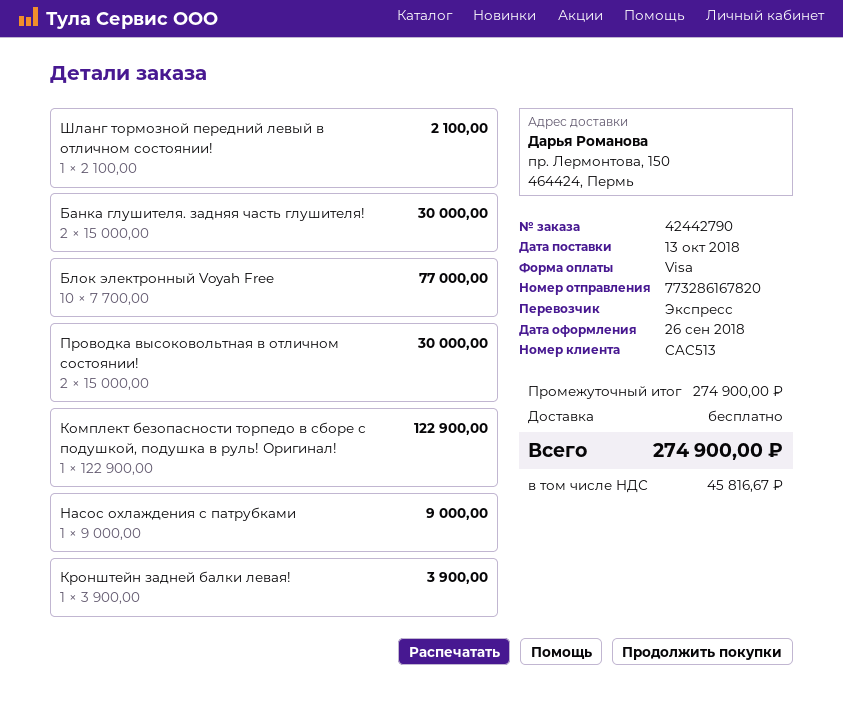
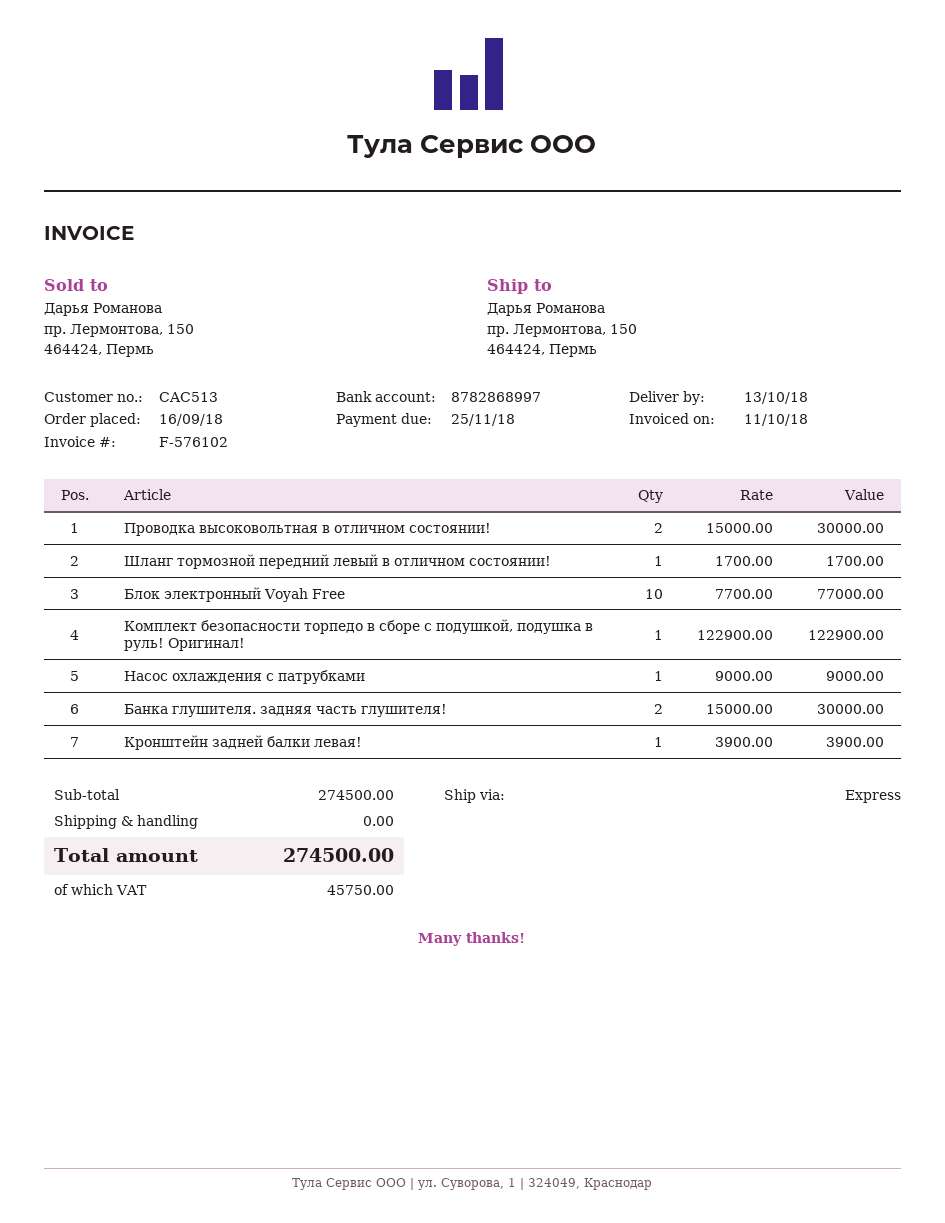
order date: 2018-09-26 -> 2018-09-16
Шланг тормозной передний левый в отличном состоянии!: 1 x 2100.00 = 2100.00 -> 1 x 1700.00 = 1700.00
subtotal: 274900.00 -> 274500.00
tax: 45816.67 -> 45750.00
total: 274900.00 -> 274500.00

